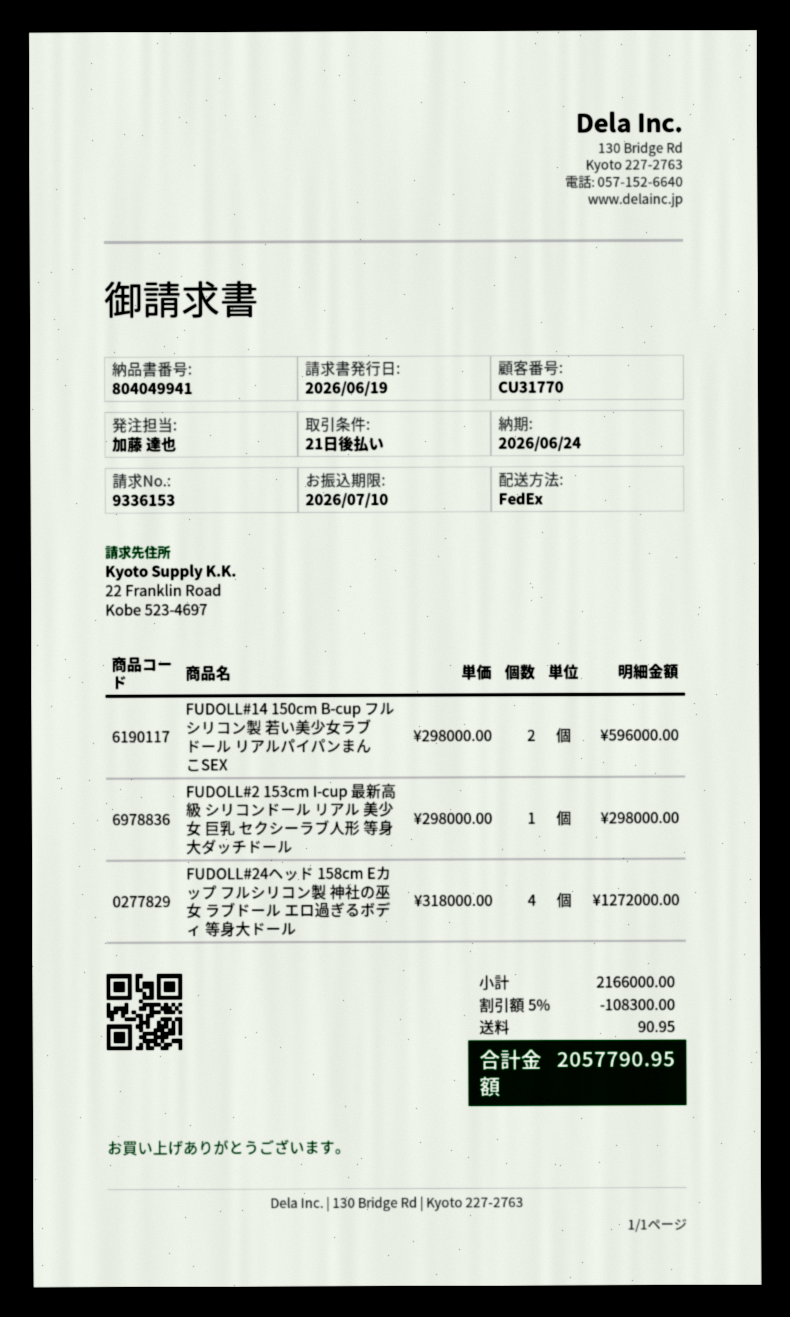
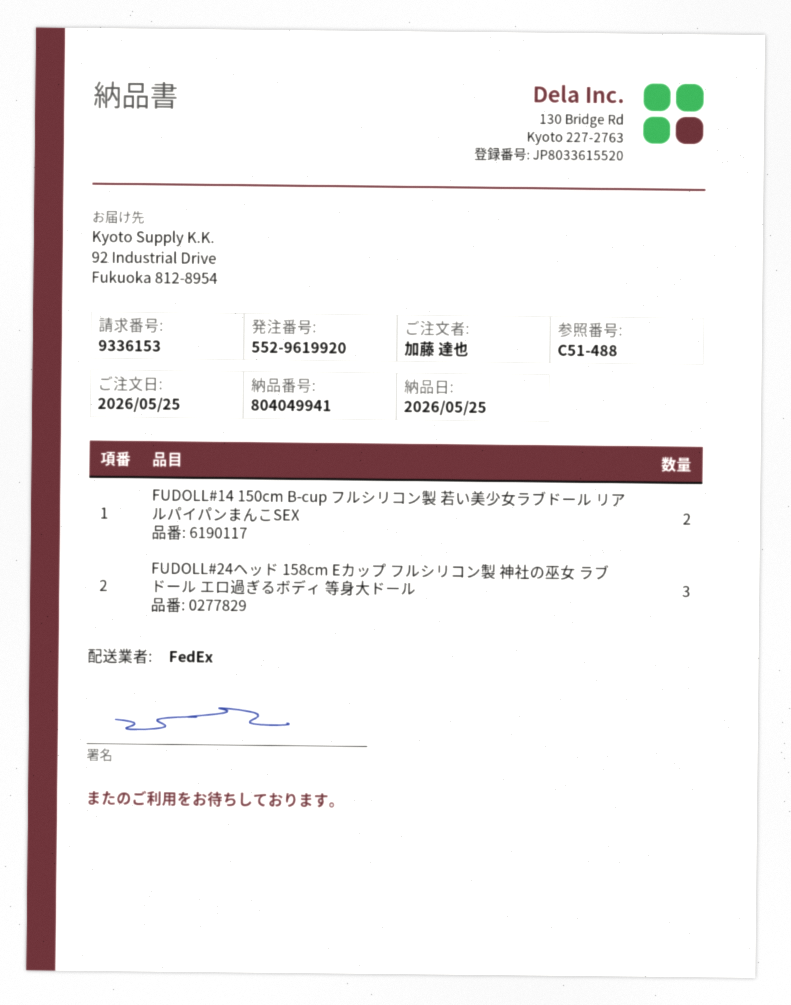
delivery date: 2026-06-24 -> 2026-05-25
FUDOLL#2 153cm I-cup 最新高級 シリコンドール リアル 美少女 巨乳 セクシーラブ人形 等身大ダッチドール: 1 -> none
FUDOLL#24ヘッド 158cm Eカップ フルシリコン製 神社の巫女 ラブドール エロ過ぎるボディ 等身大ドール: 4 -> 3

